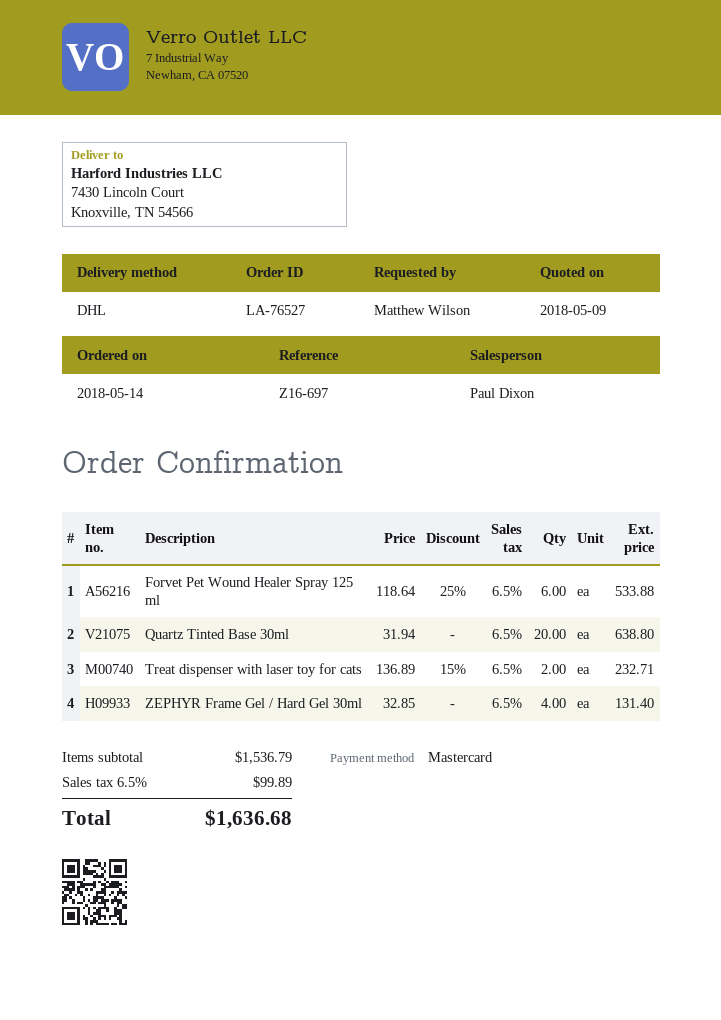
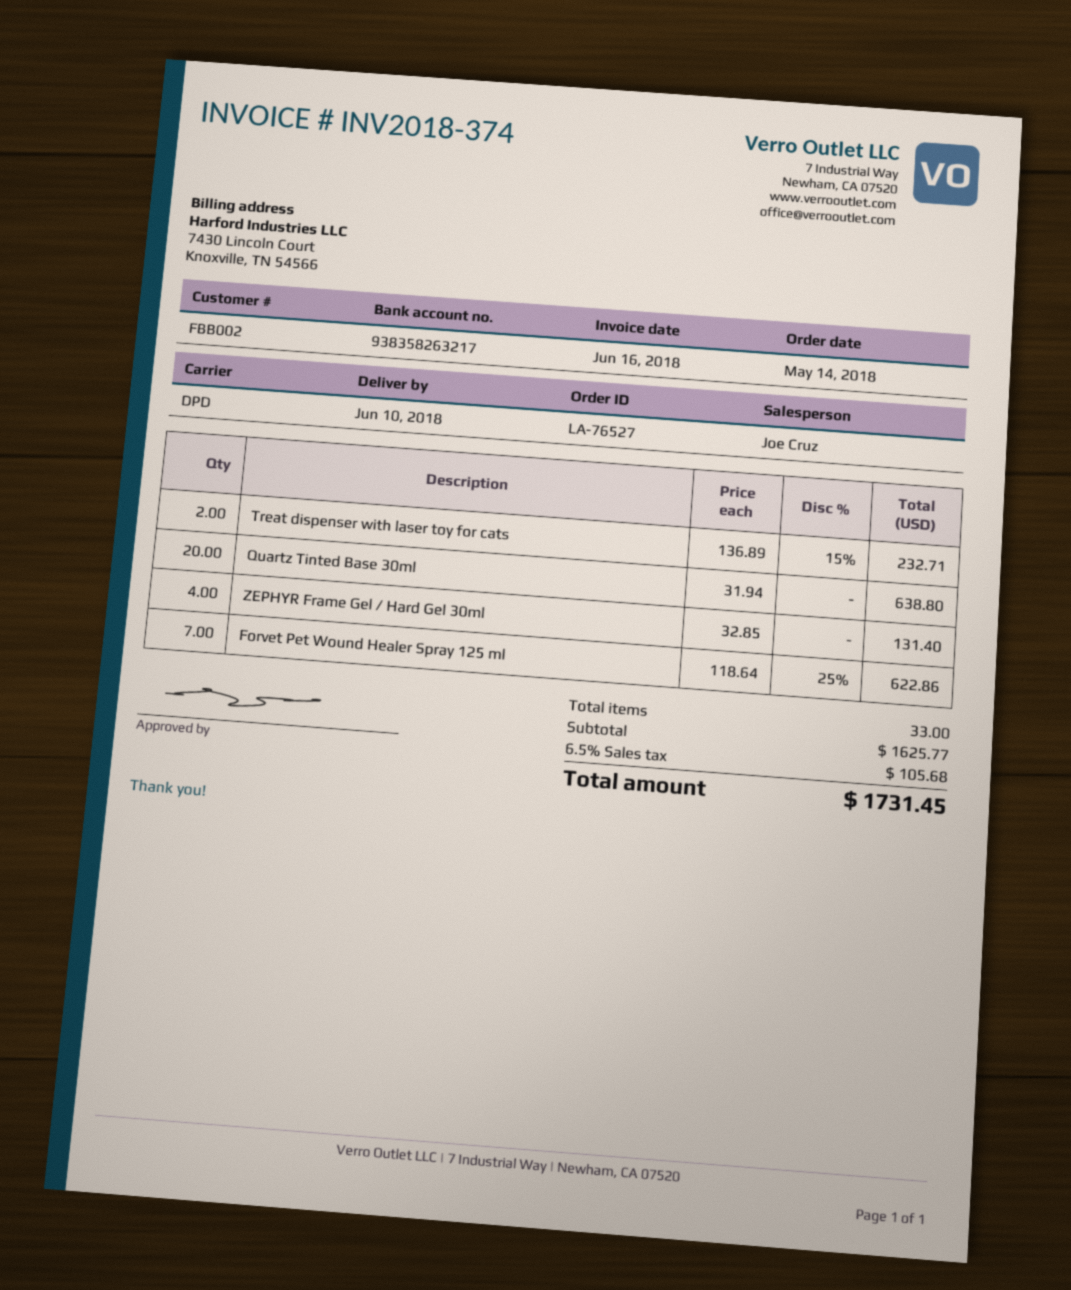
sales rep: Paul Dixon -> Joe Cruz
shipping method: DHL -> DPD
Forvet Pet Wound Healer Spray 125 ml: 6 x 118.64 - 25% = 533.88 -> 7 x 118.64 - 25% = 622.86
subtotal: 1536.79 -> 1625.77
tax: 6.5% = 99.89 -> 6.5% = 105.68
total: 1636.68 -> 1731.45

